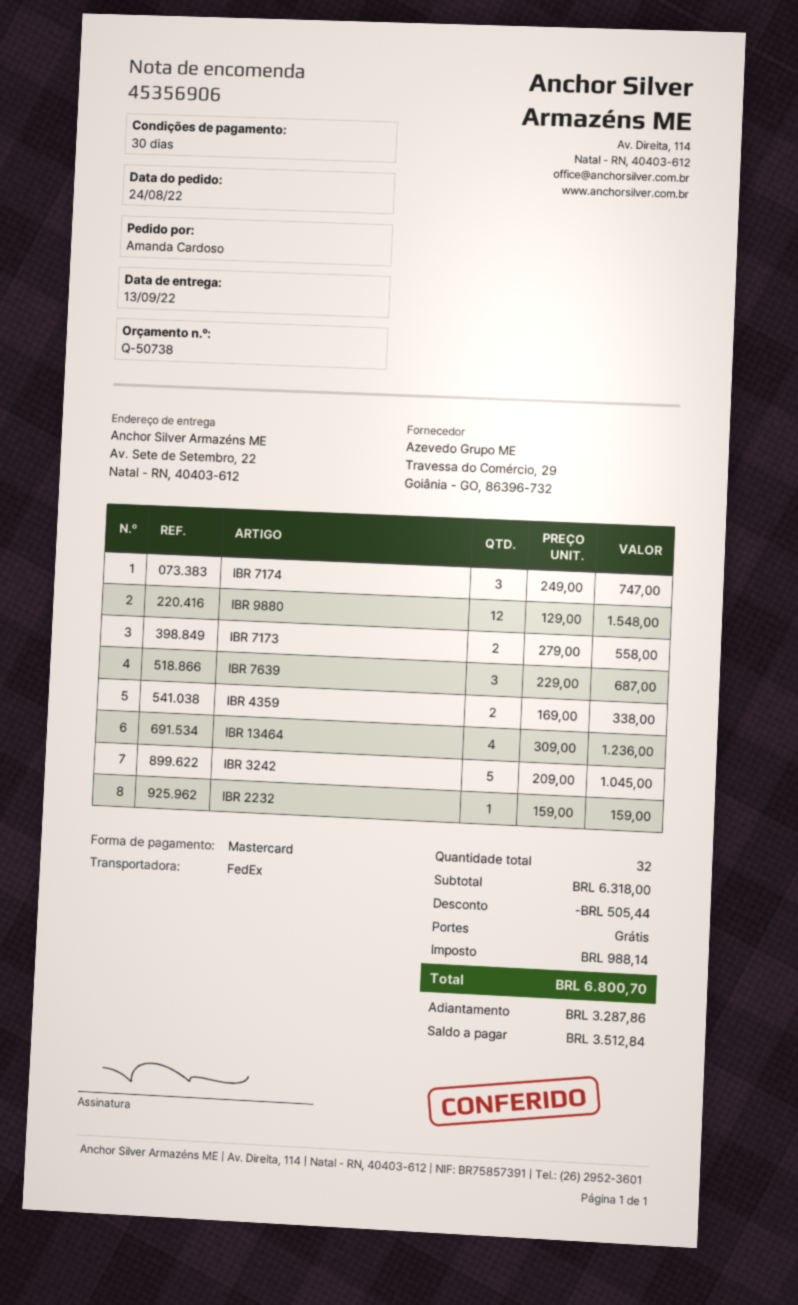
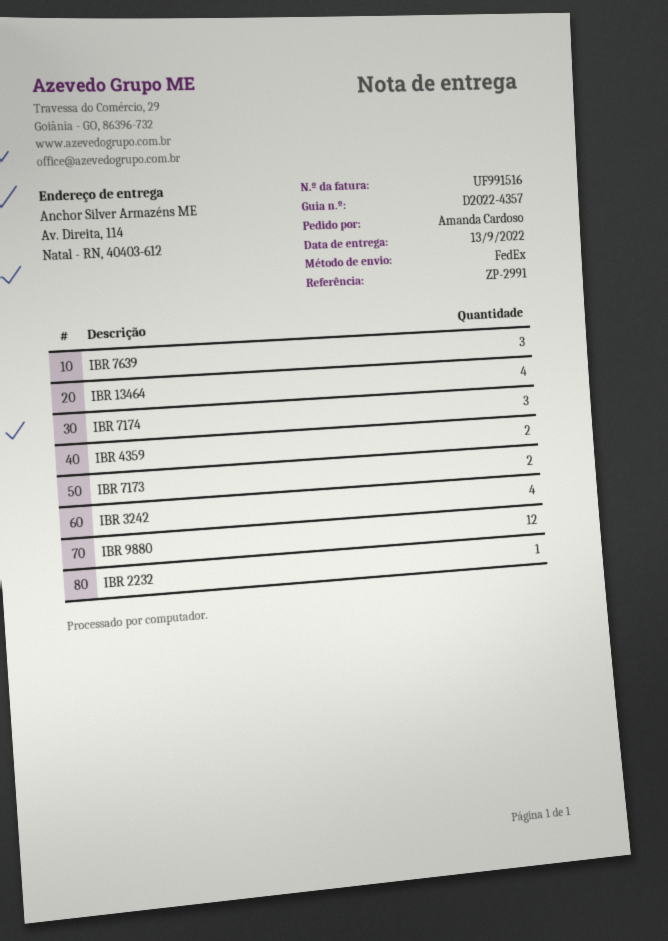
ship to: Av. Sete de Setembro, 22, Natal - RN, 40403-612 -> Av. Direita, 114, Natal - RN, 40403-612
IBR 3242: 5 -> 4

